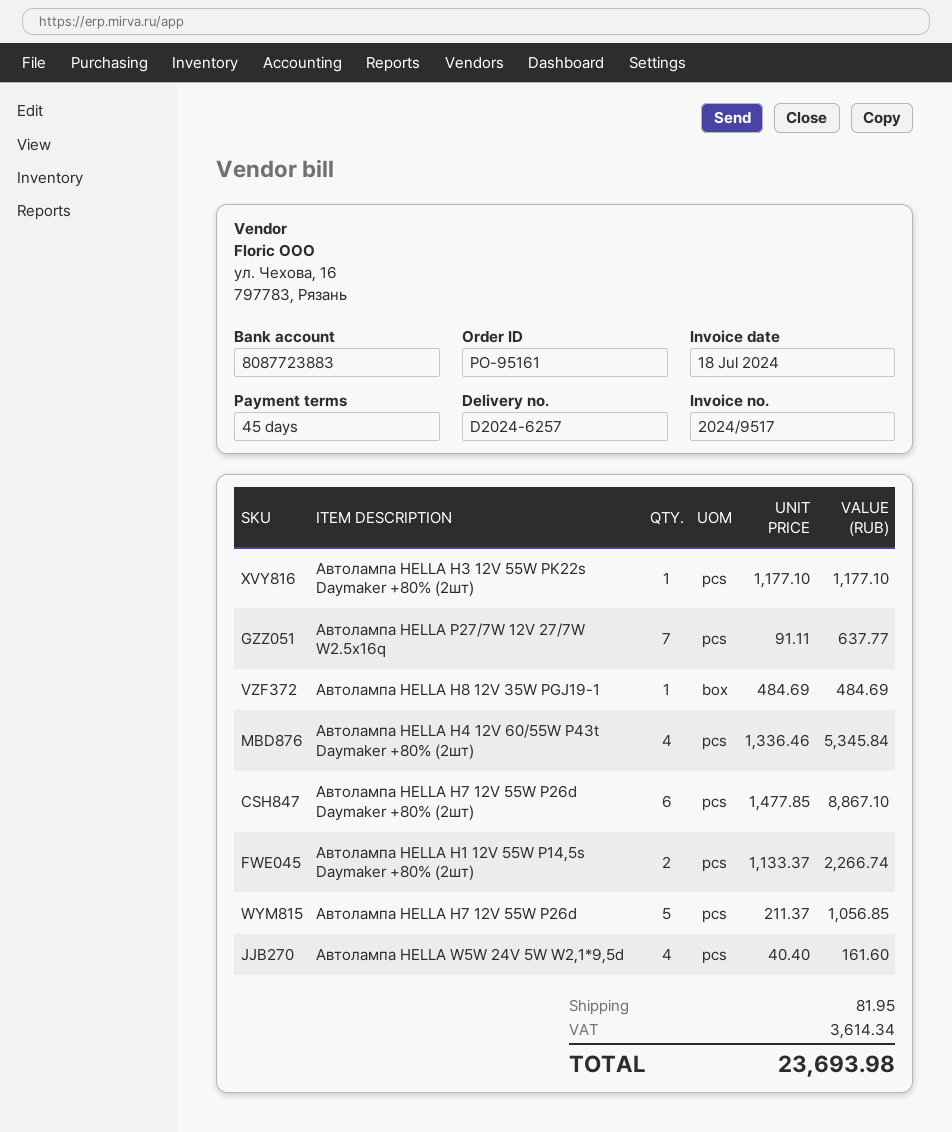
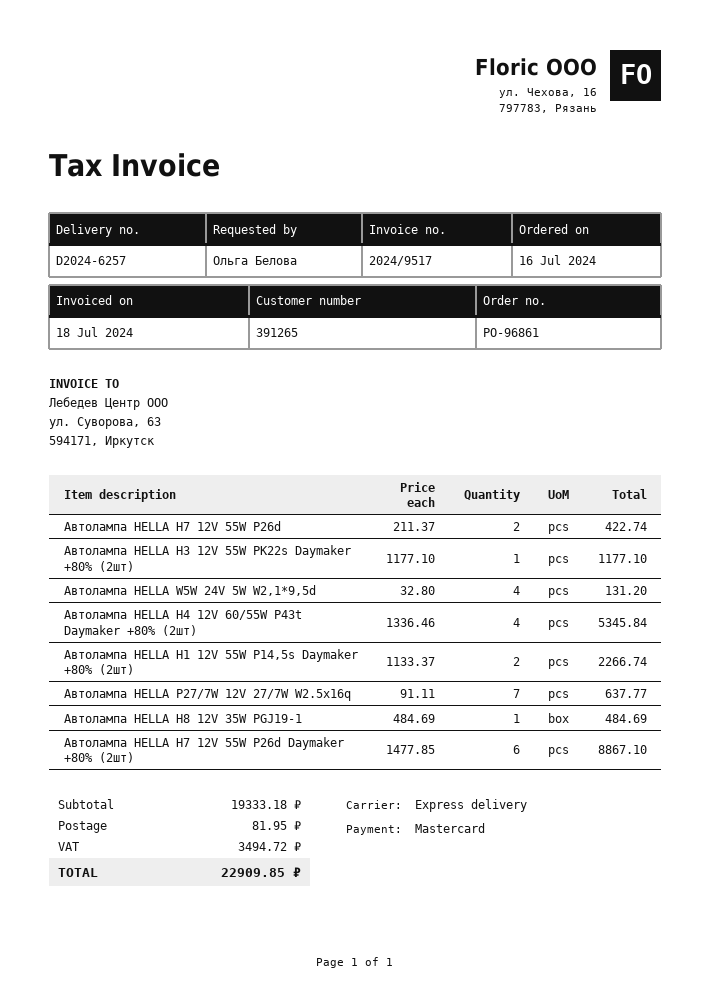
order number: PO-95161 -> PO-96861
Автолампа HELLA H7 12V 55W P26d: 5 x 211.37 = 1056.85 -> 2 x 211.37 = 422.74
Автолампа HELLA W5W 24V 5W W2,1*9,5d: 4 x 40.40 = 161.60 -> 4 x 32.80 = 131.20
tax: 3614.34 -> 3494.72
total: 23693.98 -> 22909.85

